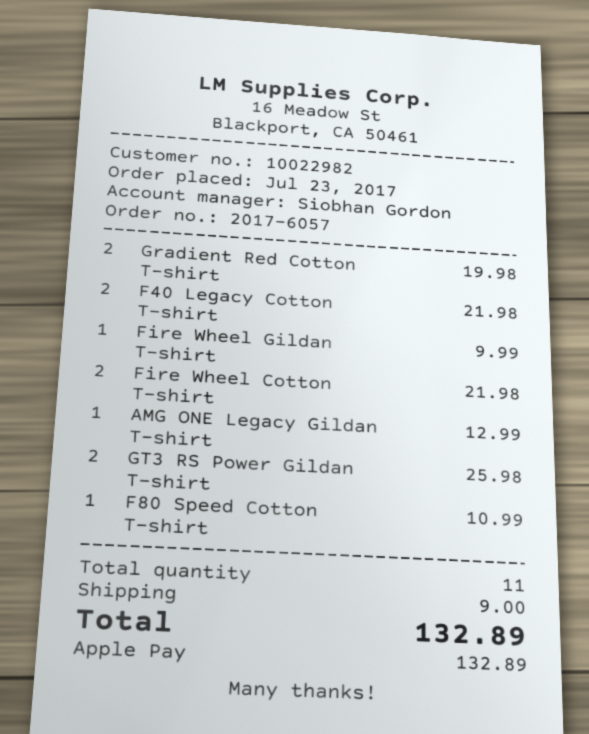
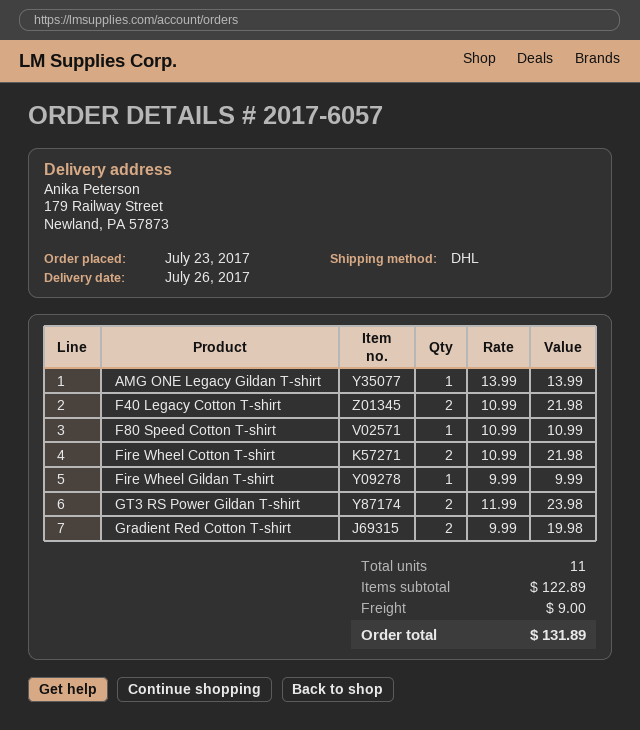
AMG ONE Legacy Gildan T-shirt: 1 for 12.99 -> 1 for 13.99
GT3 RS Power Gildan T-shirt: 2 for 25.98 -> 2 for 23.98
total: 132.89 -> 131.89

